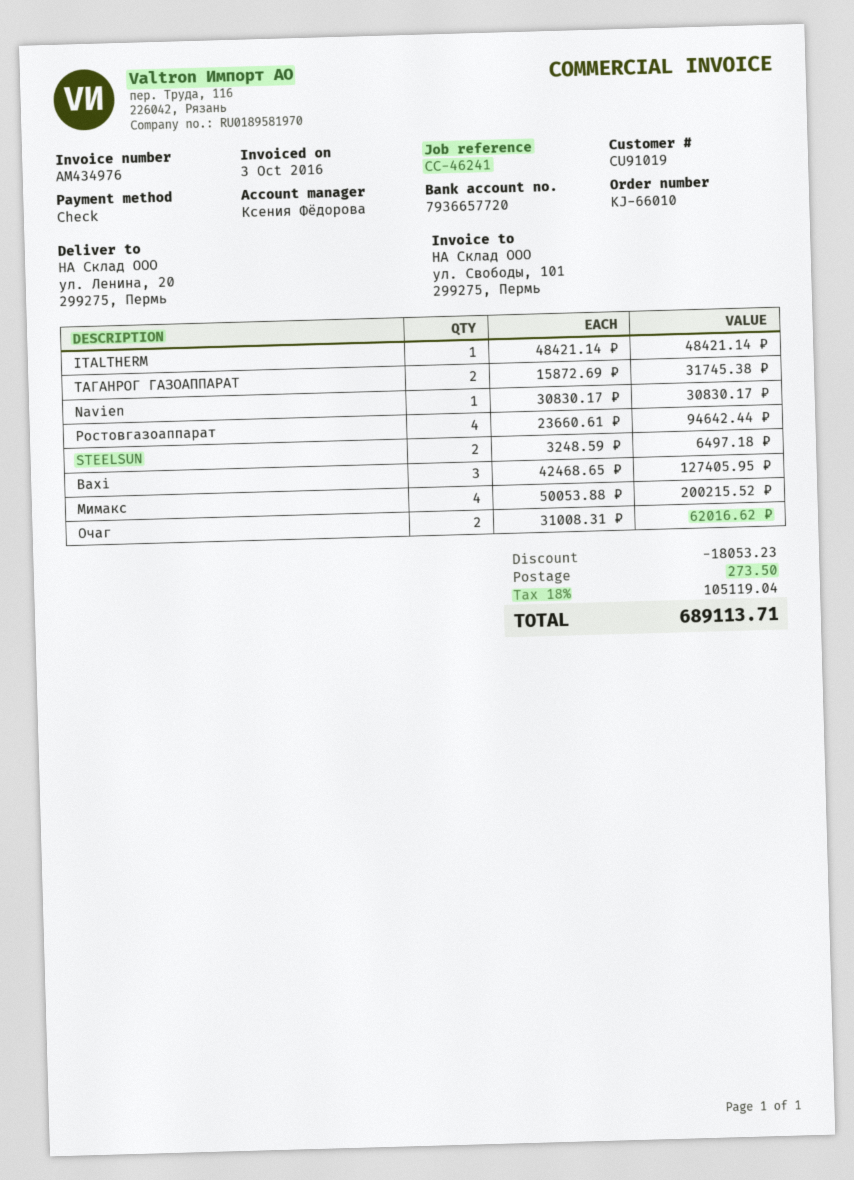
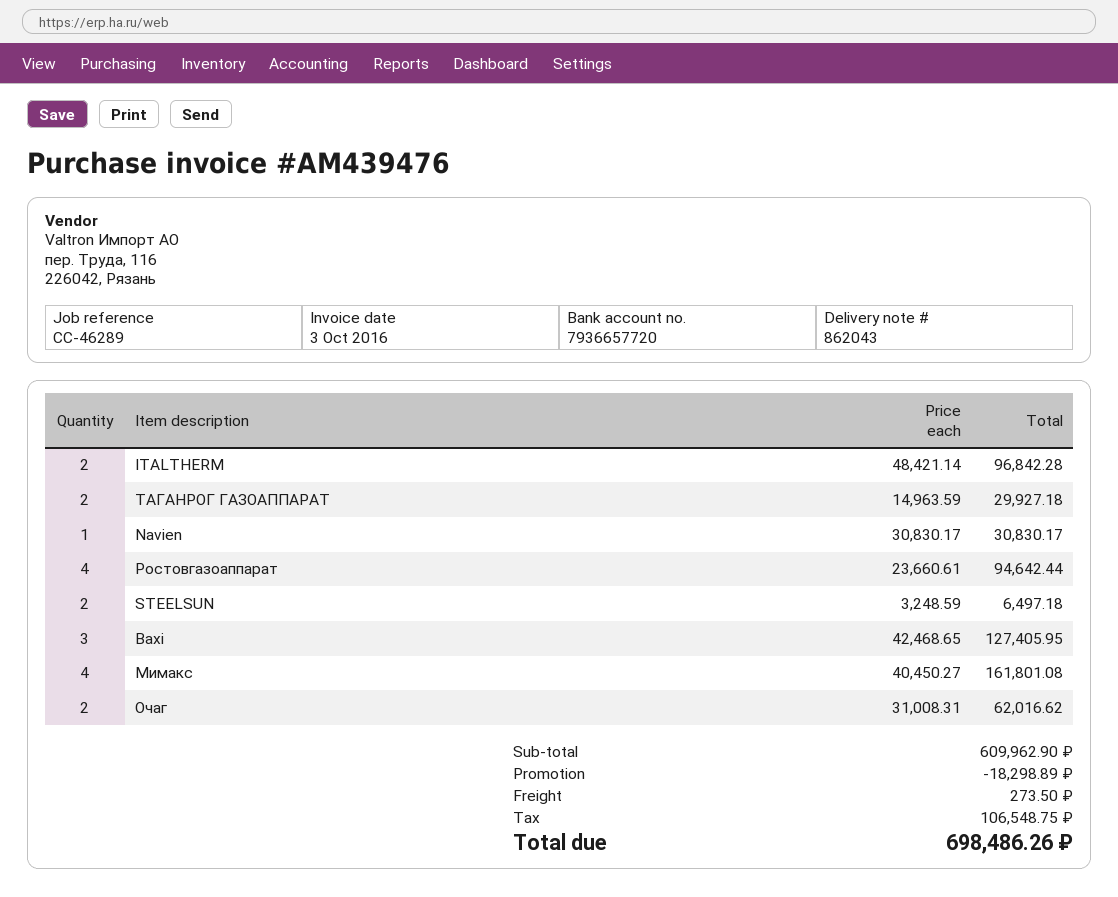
invoice number: AM434976 -> AM439476
reference: CC-46241 -> CC-46289
ITALTHERM: 1 x 48421.14 = 48421.14 -> 2 x 48421.14 = 96842.28
ТАГАНРОГ ГАЗОАППАРАТ: 2 x 15872.69 = 31745.38 -> 2 x 14963.59 = 29927.18
Мимакс: 4 x 50053.88 = 200215.52 -> 4 x 40450.27 = 161801.08
discount: 18053.23 -> 18298.89
tax: 105119.04 -> 106548.75
total: 689113.71 -> 698486.26

